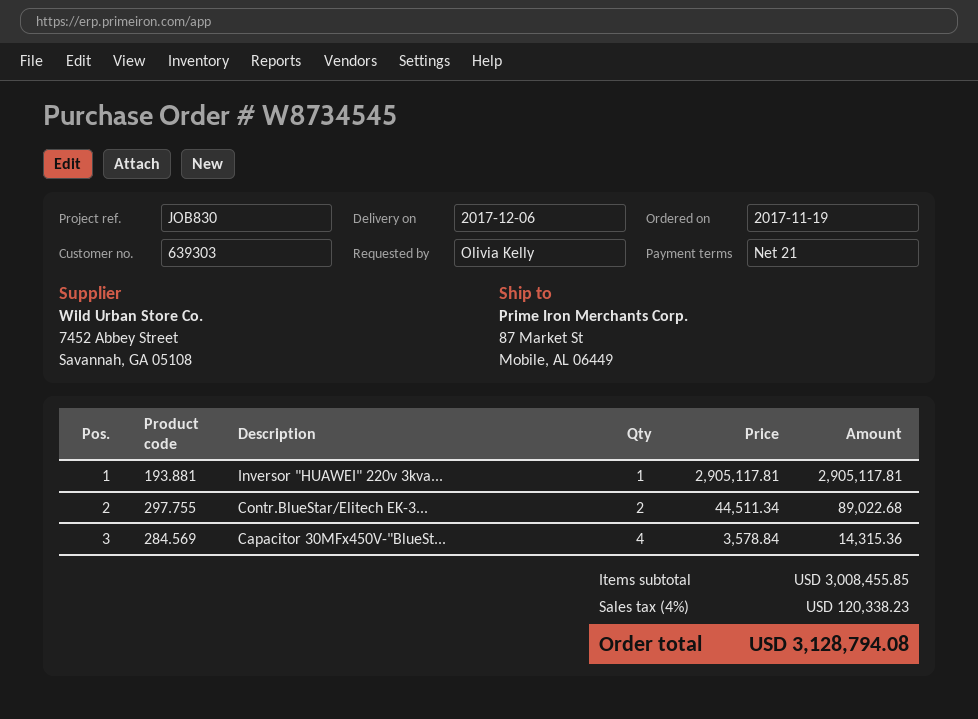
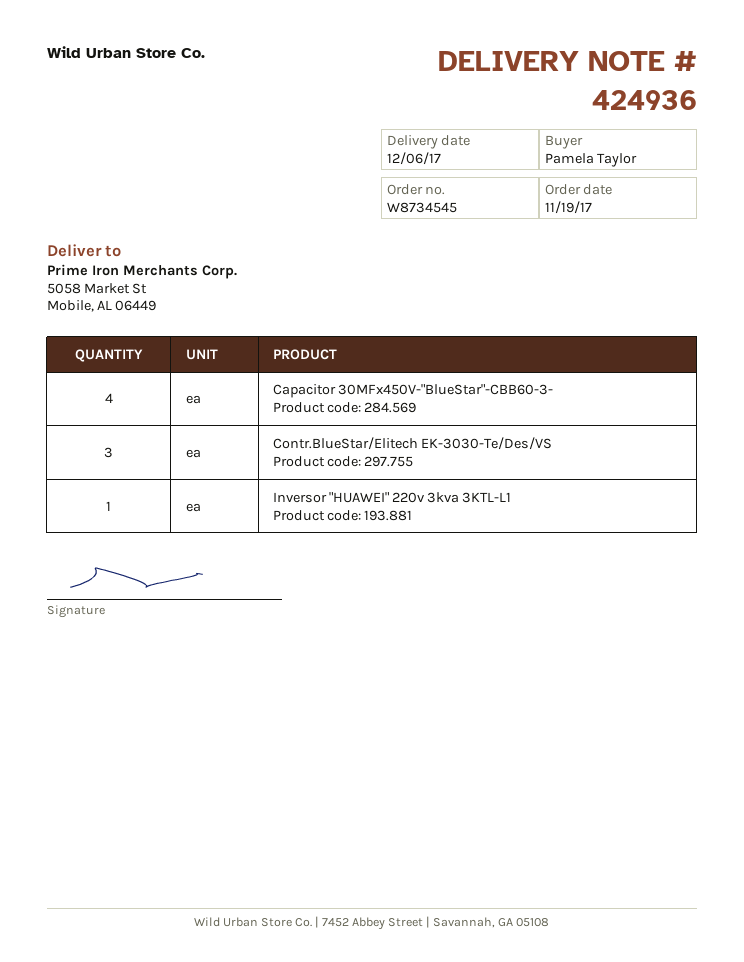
ordered by: Olivia Kelly -> Pamela Taylor
ship to: 87 Market St, Mobile, AL 06449 -> 5058 Market St, Mobile, AL 06449
Contr.BlueStar/Elitech EK-3...: 2 -> 3

